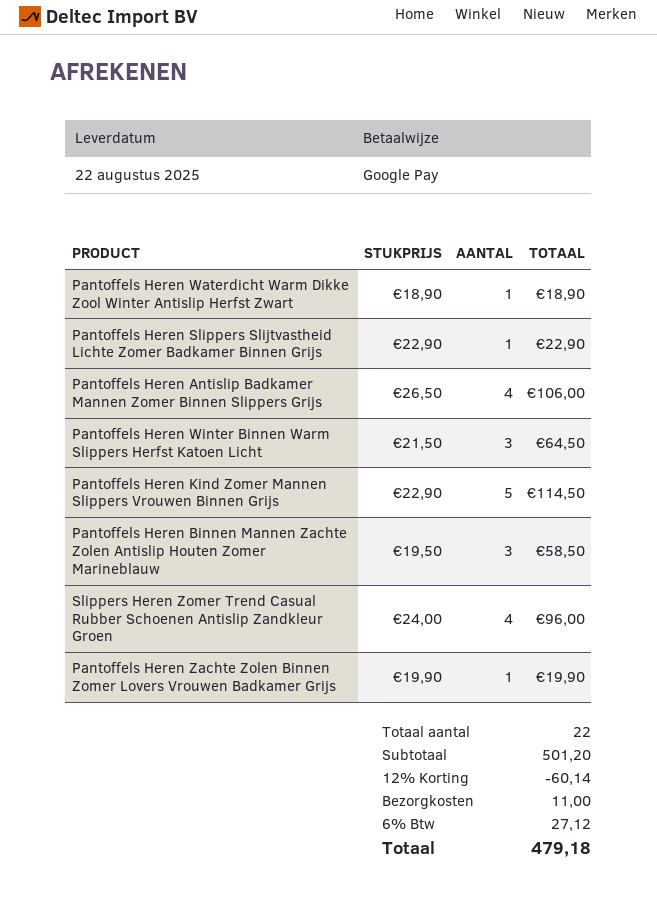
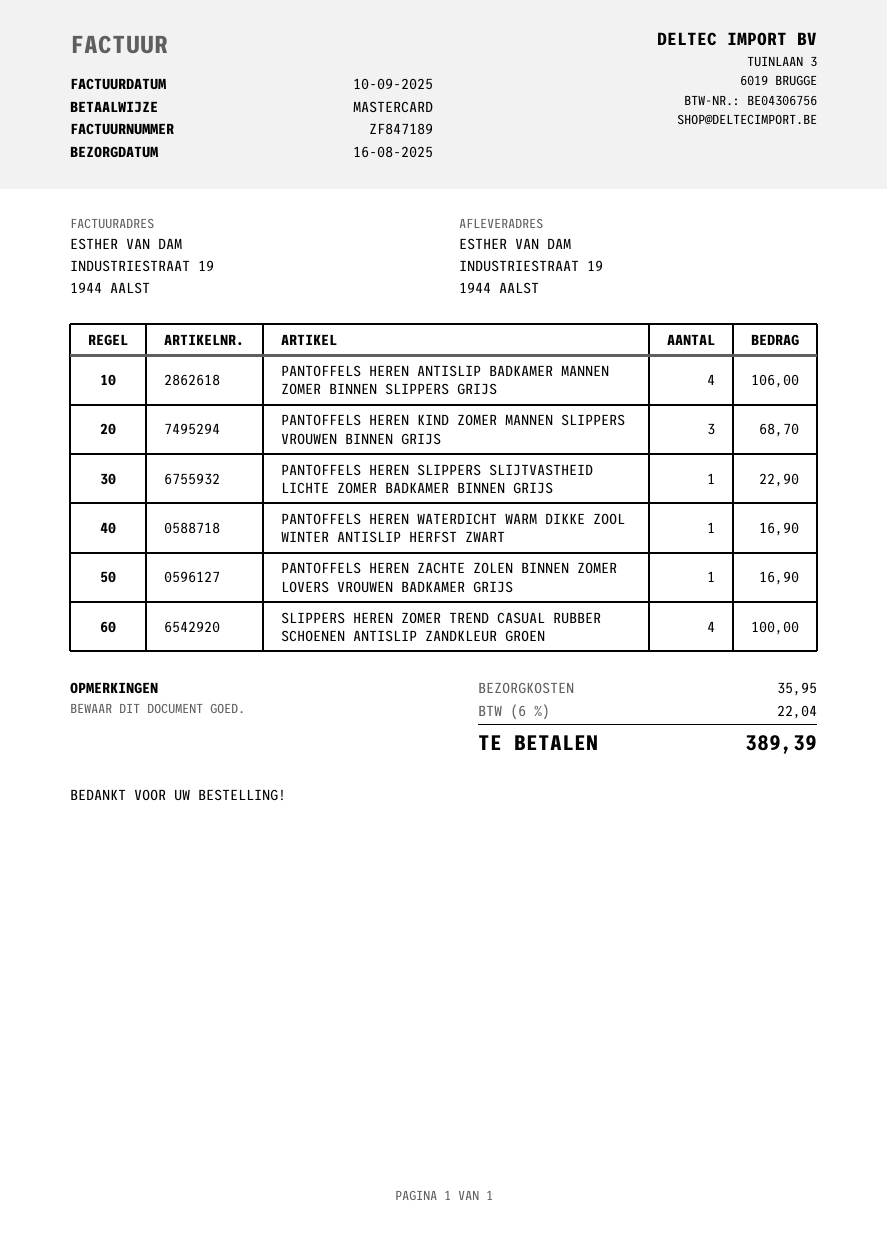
delivery date: 2025-08-22 -> 2025-08-16
payment method: Google Pay -> Mastercard
Pantoffels Heren Waterdicht Warm Dikke Zool Winter Antislip Herfst Zwart: 1 for 18.90 -> 1 for 16.90
Pantoffels Heren Winter Binnen Warm Slippers Herfst Katoen Licht: 3 for 64.50 -> none
Pantoffels Heren Kind Zomer Mannen Slippers Vrouwen Binnen Grijs: 5 for 114.50 -> 3 for 68.70
Pantoffels Heren Binnen Mannen Zachte Zolen Antislip Houten Zomer Marineblauw: 3 for 58.50 -> none
Slippers Heren Zomer Trend Casual Rubber Schoenen Antislip Zandkleur Groen: 4 for 96.00 -> 4 for 100.00
Pantoffels Heren Zachte Zolen Binnen Zomer Lovers Vrouwen Badkamer Grijs: 1 for 19.90 -> 1 for 16.90
discount: 12% = 60.14 -> none
shipping: 11.00 -> 35.95
tax: 6% = 27.12 -> 6% = 22.04
total: 479.18 -> 389.39

